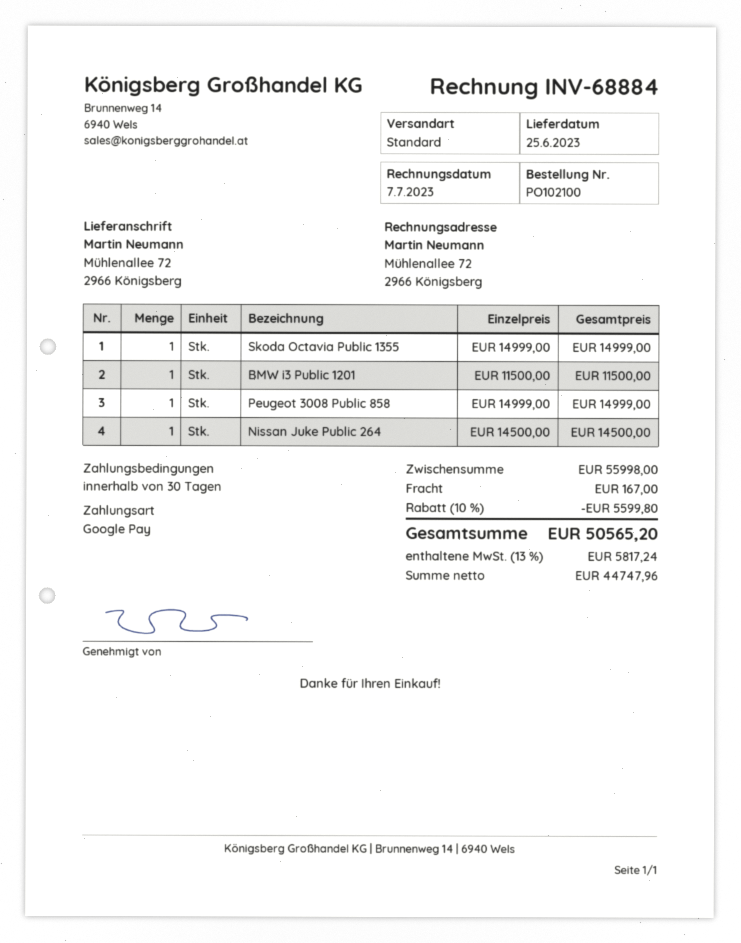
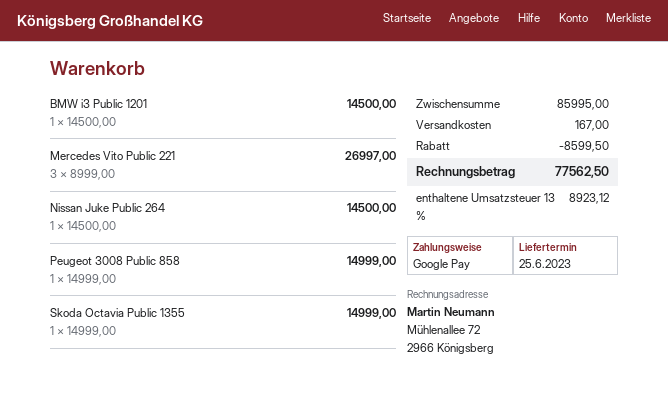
BMW i3 Public 1201: 1 x 11500.00 = 11500.00 -> 1 x 14500.00 = 14500.00
Mercedes Vito Public 221: none -> 3 x 8999.00 = 26997.00
subtotal: 55998.00 -> 85995.00
discount: 5599.80 -> 8599.50
tax: 13% = 5817.24 -> 13% = 8923.12
total: 50565.20 -> 77562.50

